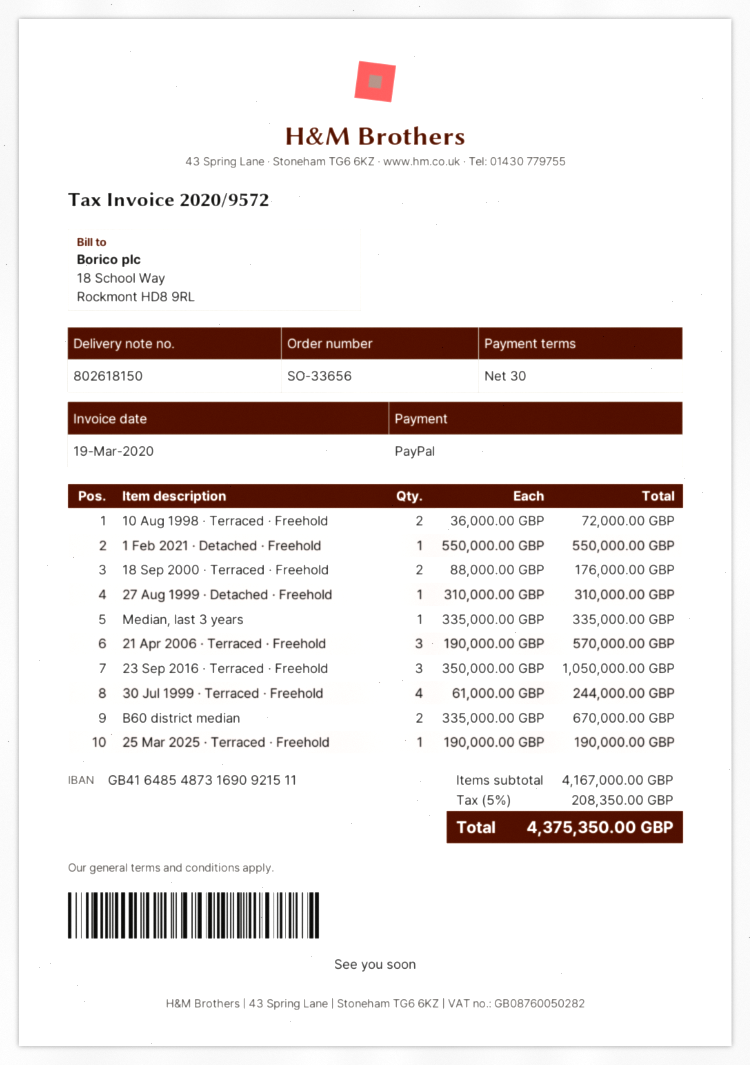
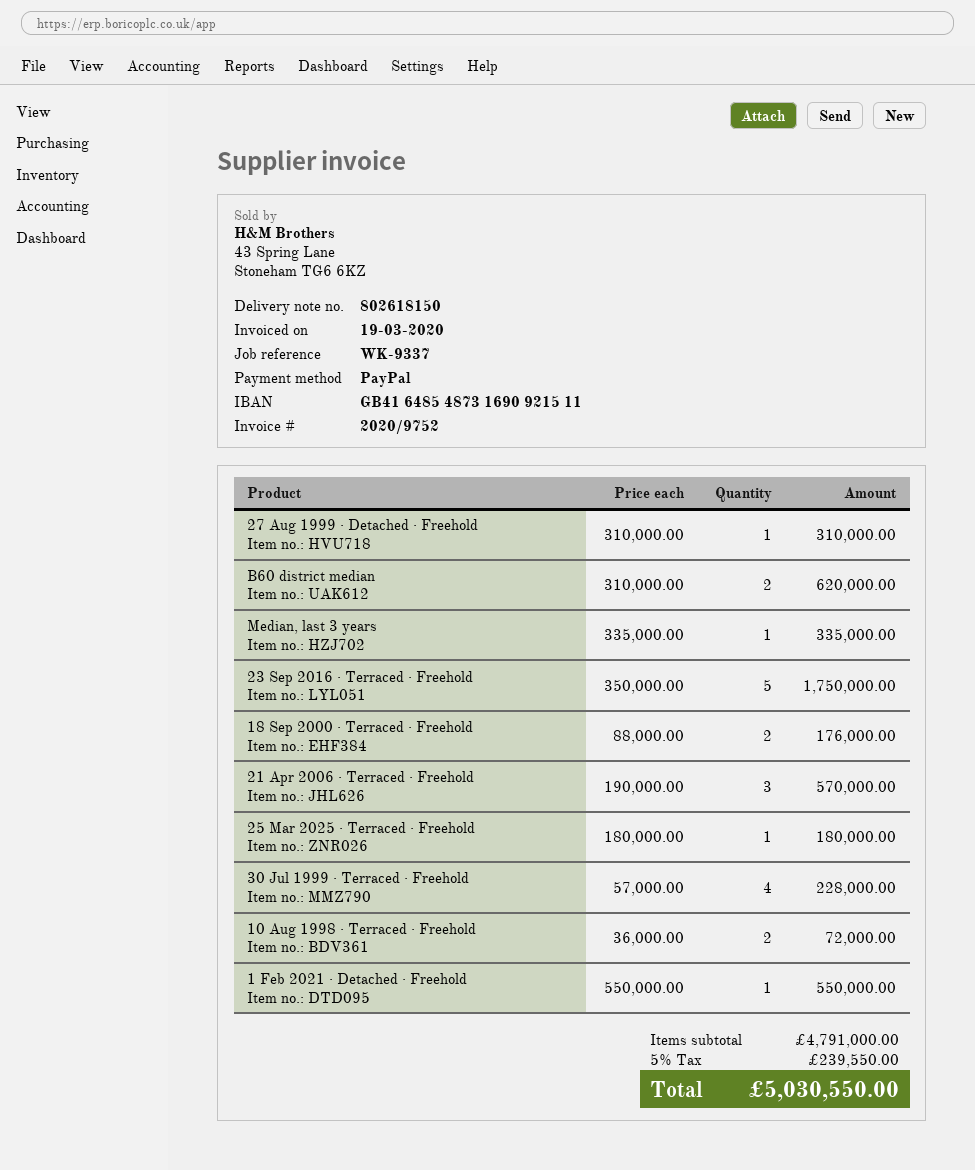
invoice number: 2020/9572 -> 2020/9752
23 Sep 2016 · Terraced · Freehold: 3 x 350000.00 = 1050000.00 -> 5 x 350000.00 = 1750000.00
30 Jul 1999 · Terraced · Freehold: 4 x 61000.00 = 244000.00 -> 4 x 57000.00 = 228000.00
B60 district median: 2 x 335000.00 = 670000.00 -> 2 x 310000.00 = 620000.00
25 Mar 2025 · Terraced · Freehold: 1 x 190000.00 = 190000.00 -> 1 x 180000.00 = 180000.00
subtotal: 4167000.00 -> 4791000.00
tax: 5% = 208350.00 -> 5% = 239550.00
total: 4375350.00 -> 5030550.00

